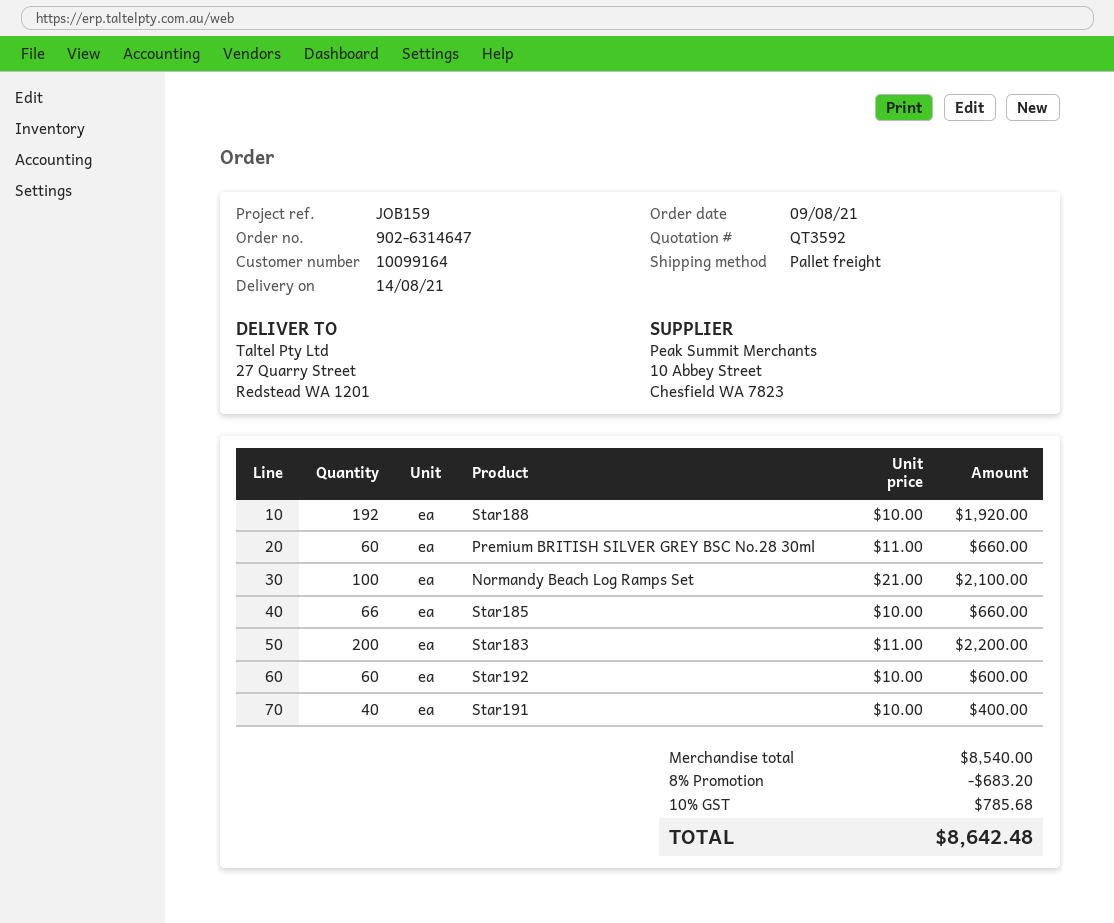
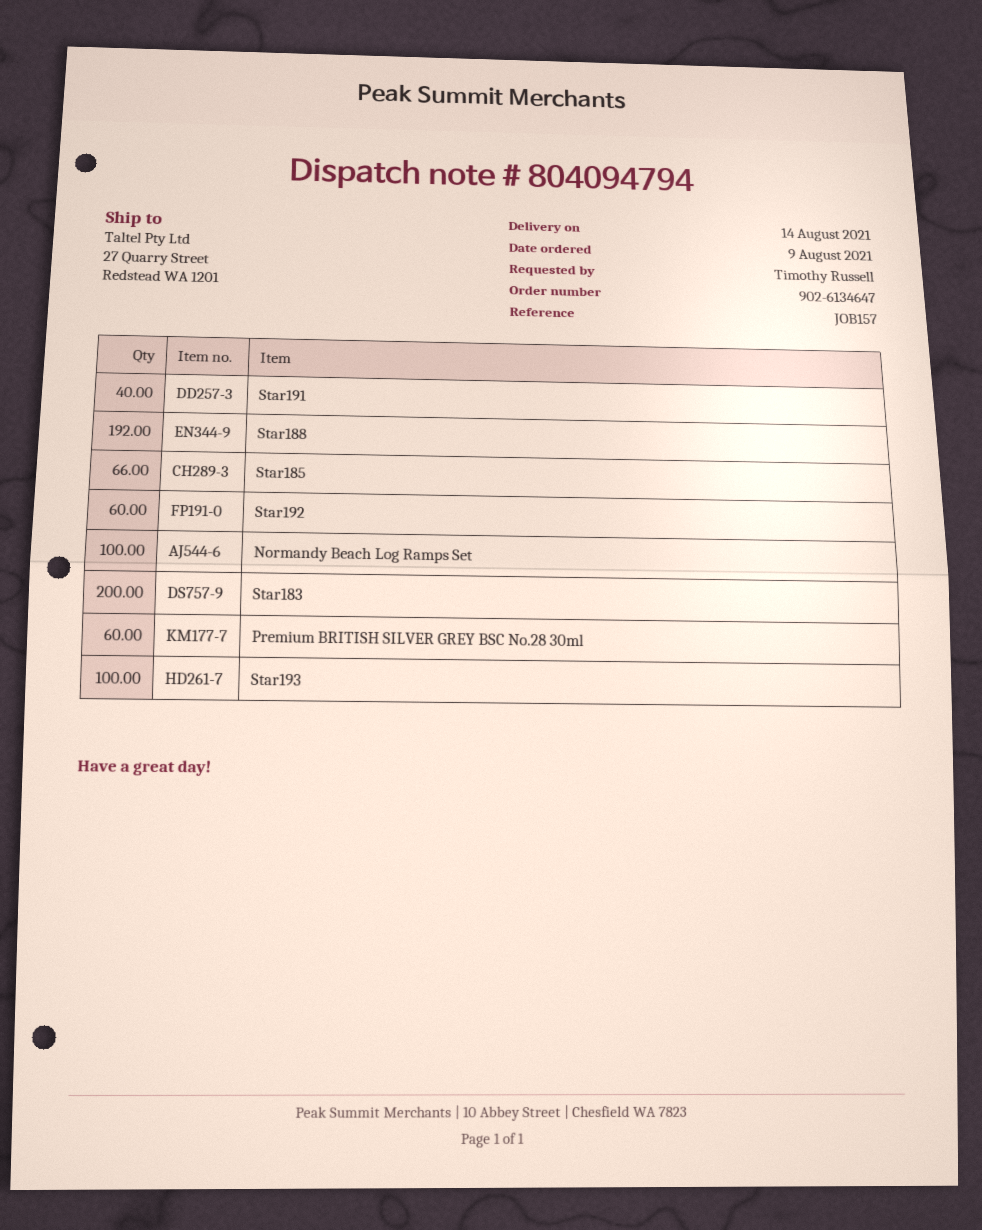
order number: 902-6314647 -> 902-6134647
reference: JOB159 -> JOB157
Star193: none -> 100

